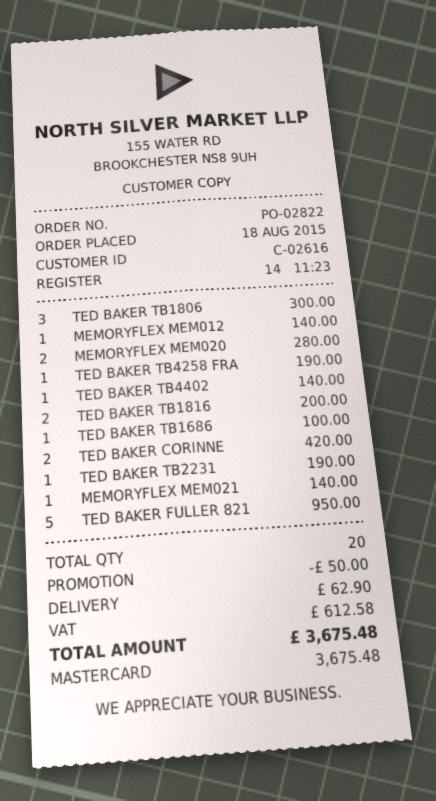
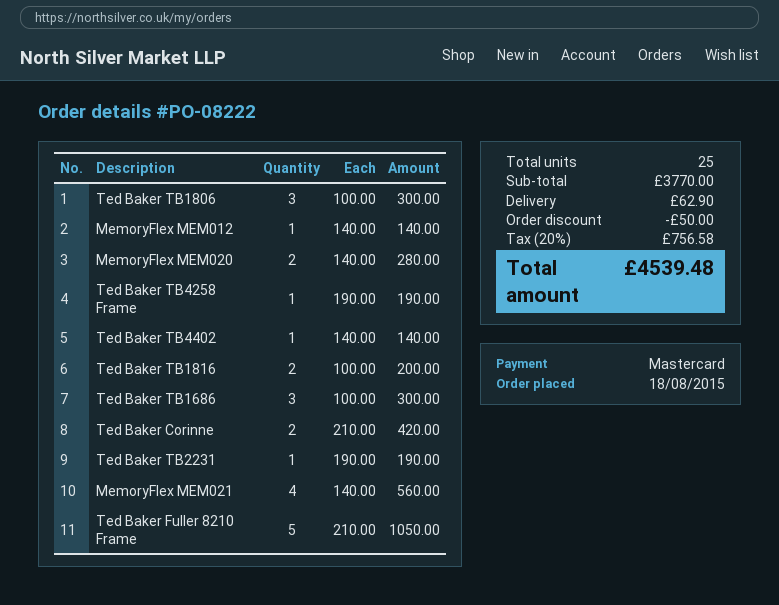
order number: PO-02822 -> PO-08222
TED BAKER TB1686: 1 for 100.00 -> 3 for 300.00
MEMORYFLEX MEM021: 1 for 140.00 -> 4 for 560.00
TED BAKER FULLER 821: 5 for 950.00 -> 5 for 1050.00
total quantity: 20 -> 25
tax: 612.58 -> 756.58
total: 3675.48 -> 4539.48

